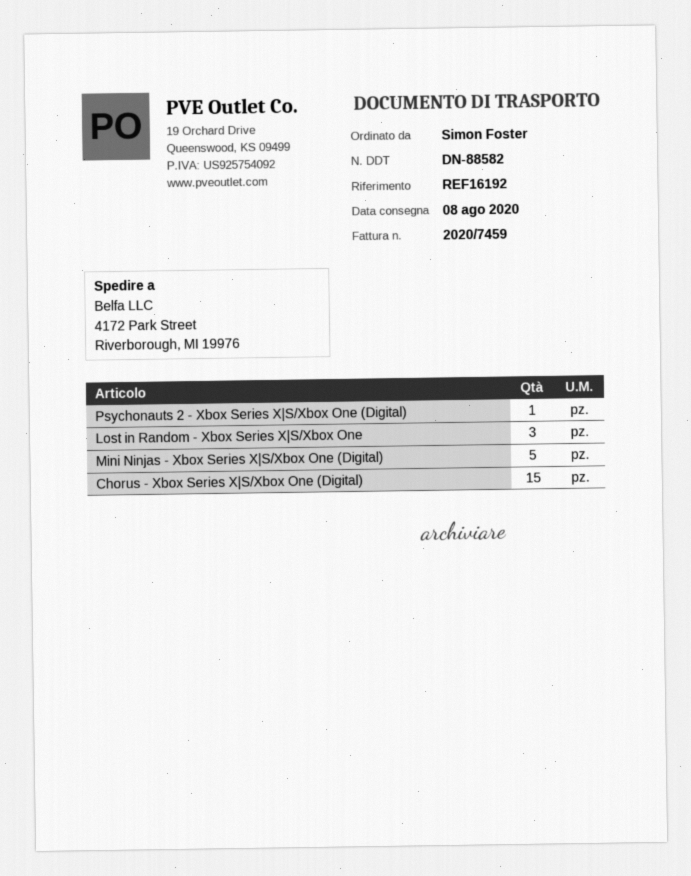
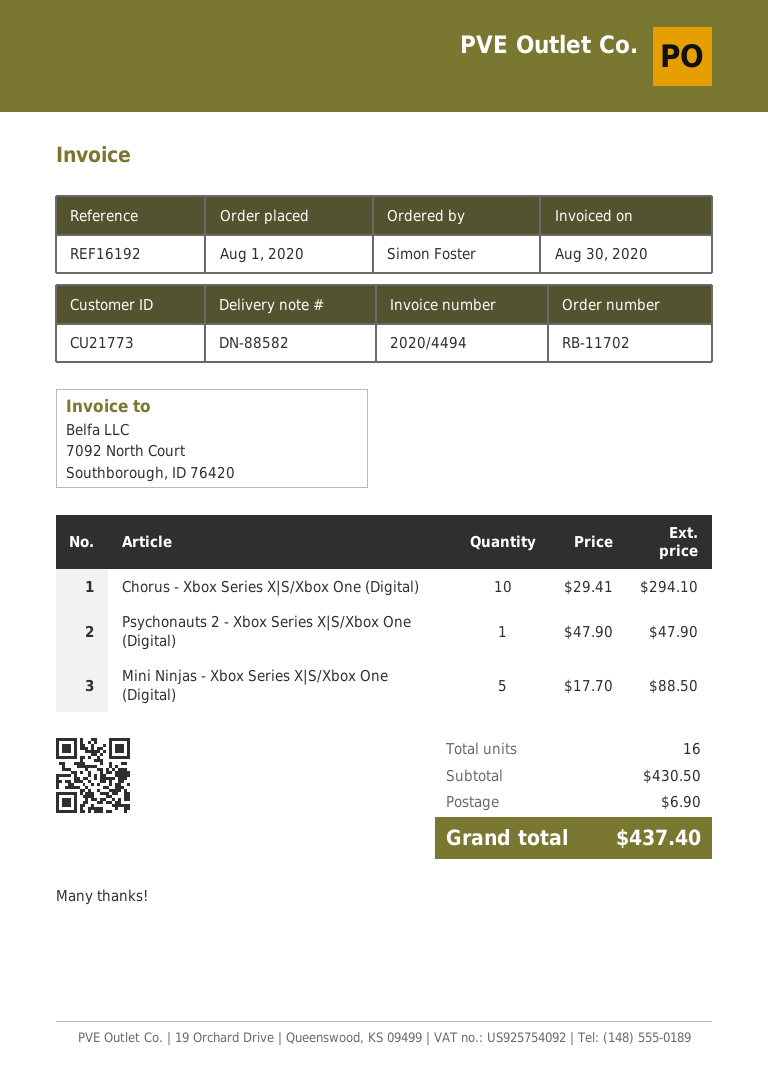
invoice number: 2020/7459 -> 2020/4494
Lost in Random - Xbox Series X|S/Xbox One: 3 -> none
Chorus - Xbox Series X|S/Xbox One (Digital): 15 -> 10

